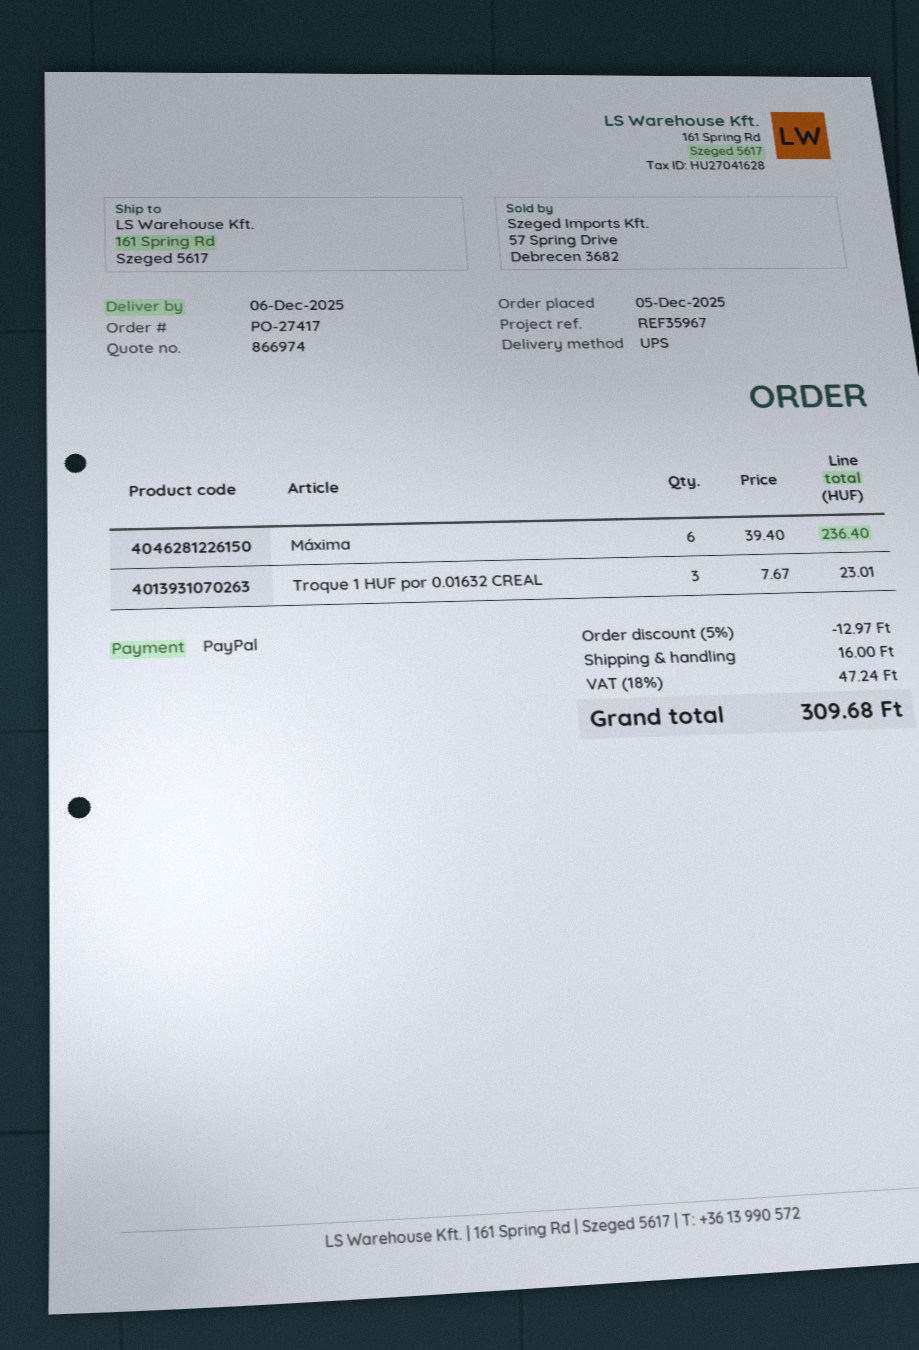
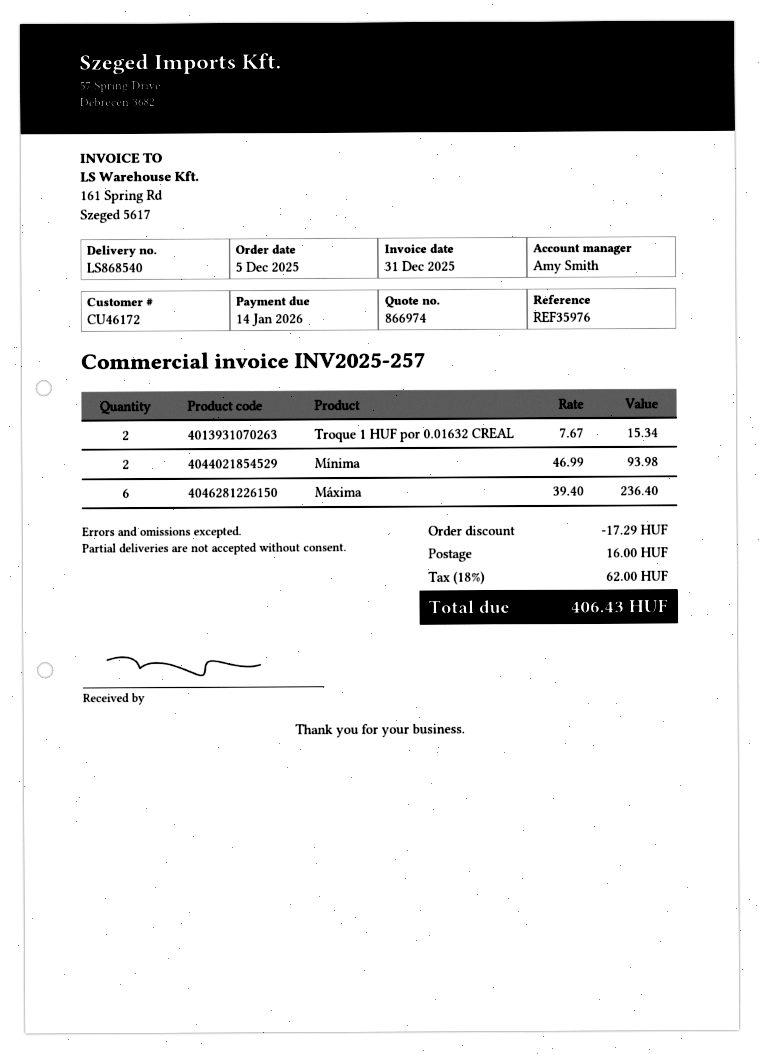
reference: REF35967 -> REF35976
Troque 1 HUF por 0.01632 CREAL: 3 x 7.67 = 23.01 -> 2 x 7.67 = 15.34
Mínima: none -> 2 x 46.99 = 93.98
discount: 12.97 -> 17.29
tax: 18% = 47.24 -> 18% = 62.00
total: 309.68 -> 406.43

